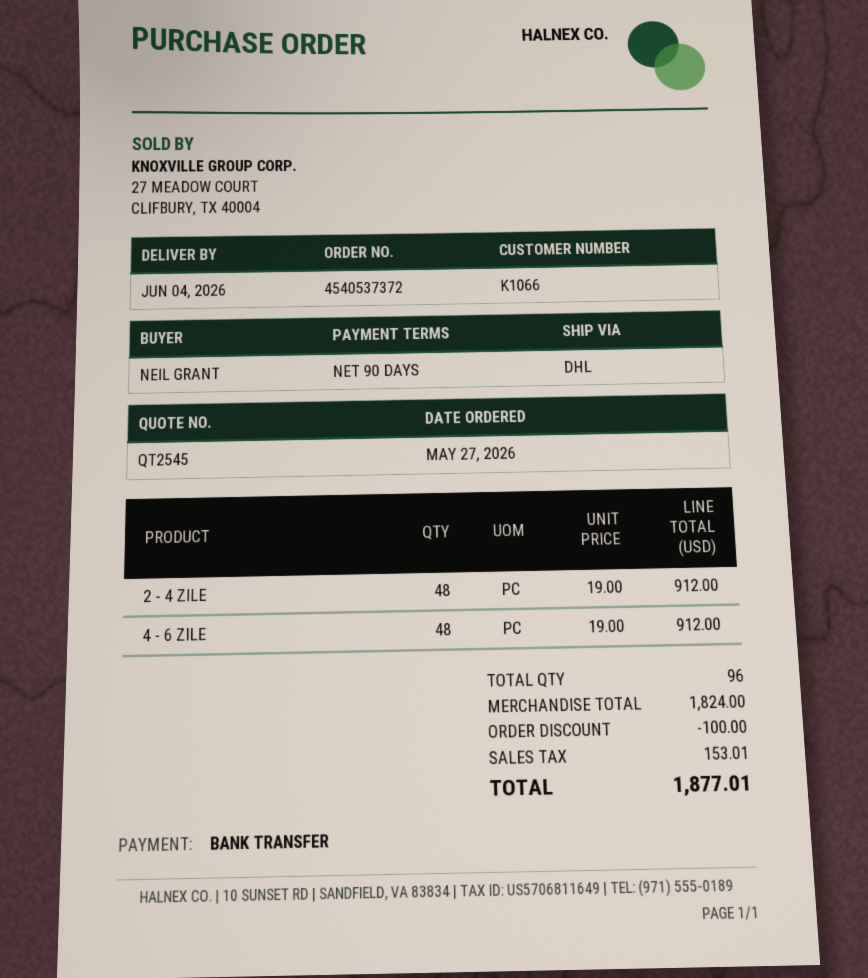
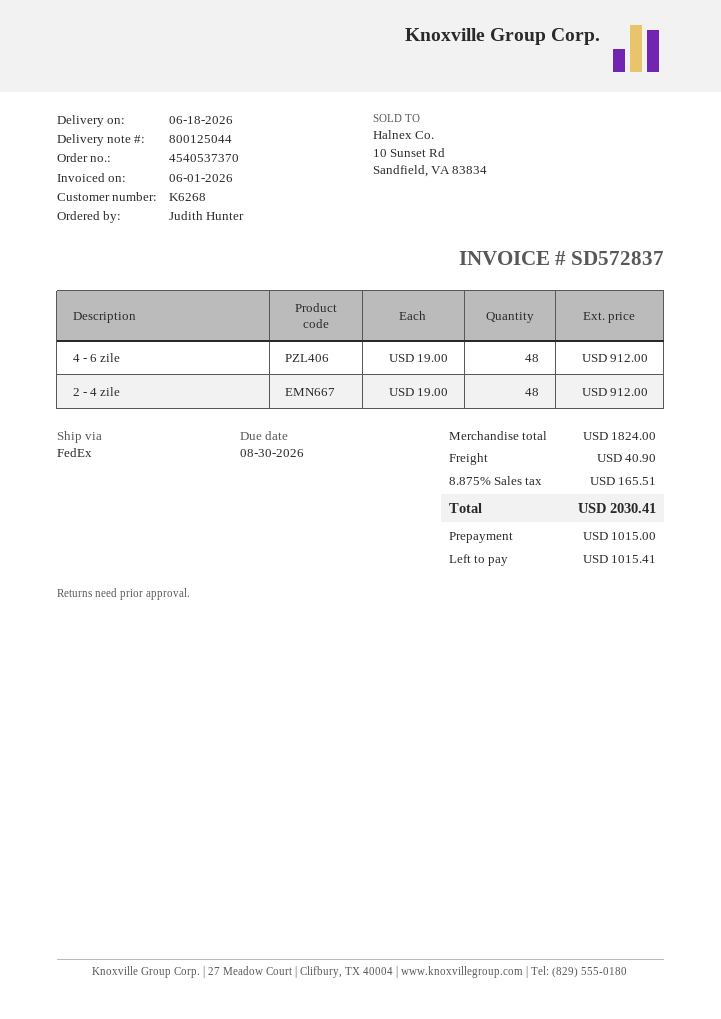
order number: 4540537372 -> 4540537370
delivery date: 2026-06-04 -> 2026-06-18
customer number: K1066 -> K6268
ordered by: NEIL GRANT -> Judith Hunter
shipping method: DHL -> FedEx
discount: 100.00 -> none
shipping: none -> 40.90
tax: 153.01 -> 165.51
total: 1877.01 -> 2030.41

